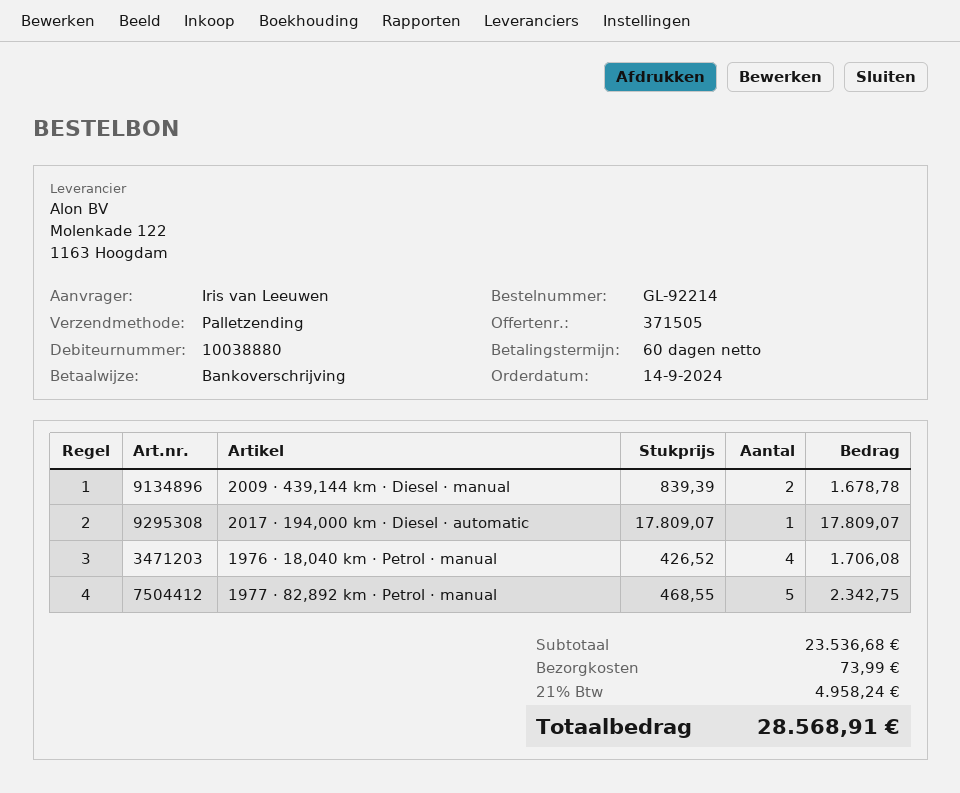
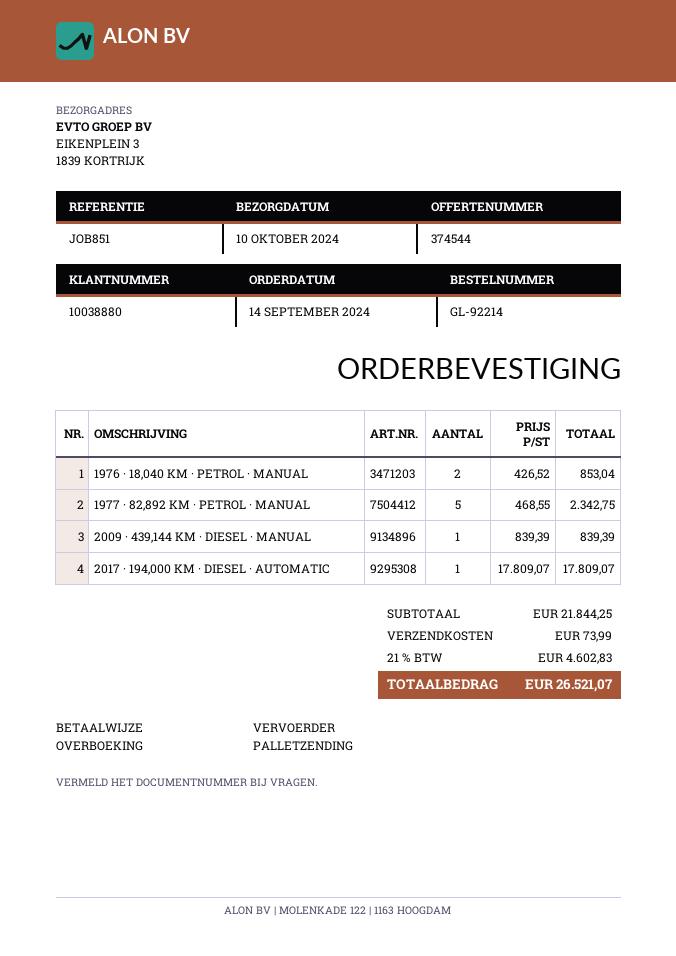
quote number: 371505 -> 374544
2009 · 439,144 km · Diesel · manual: 2 x 839.39 = 1678.78 -> 1 x 839.39 = 839.39
1976 · 18,040 km · Petrol · manual: 4 x 426.52 = 1706.08 -> 2 x 426.52 = 853.04
subtotal: 23536.68 -> 21844.25
tax: 21% = 4958.24 -> 21% = 4602.83
total: 28568.91 -> 26521.07

